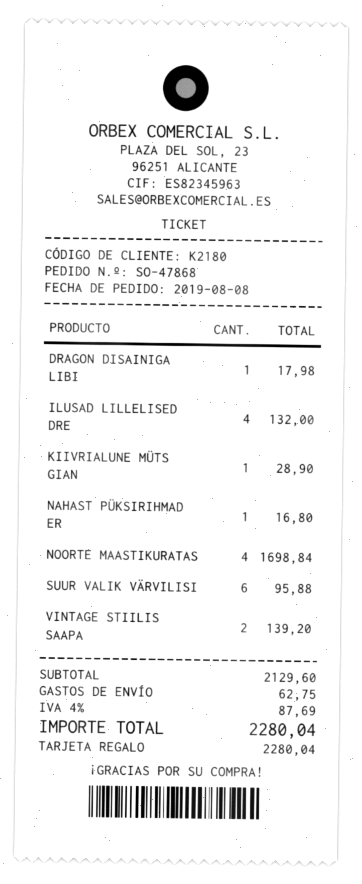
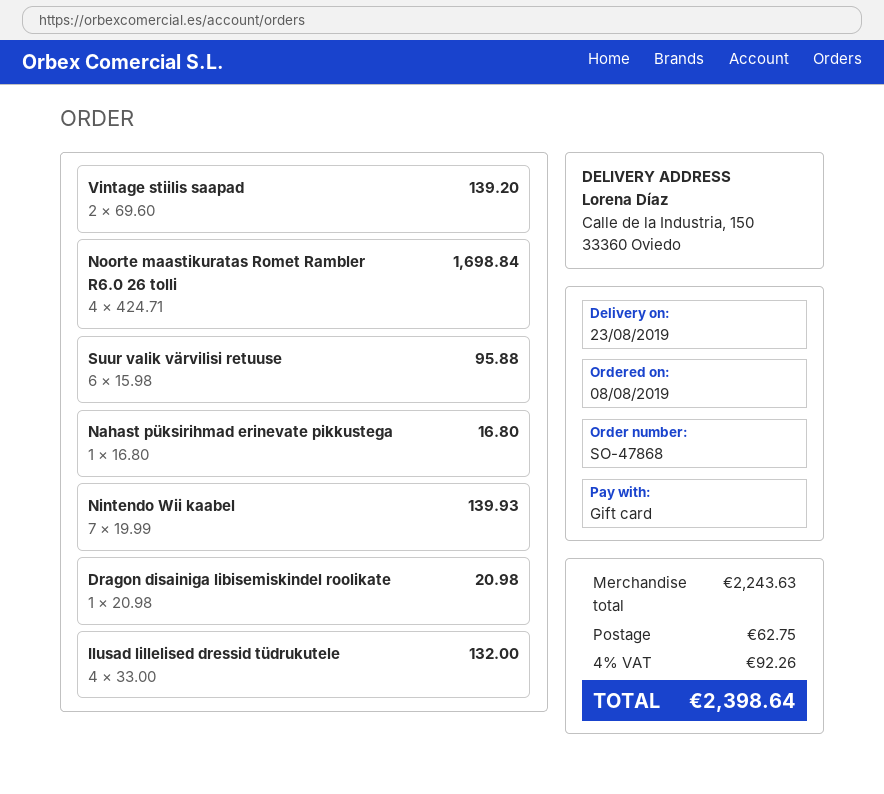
DRAGON DISAINIGA LIBI: 1 for 17.98 -> 1 for 20.98
KIIVRIALUNE MÜTS GIAN: 1 for 28.90 -> none
Nintendo Wii kaabel: none -> 7 for 139.93
subtotal: 2129.60 -> 2243.63
tax: 4% = 87.69 -> 4% = 92.26
total: 2280.04 -> 2398.64

